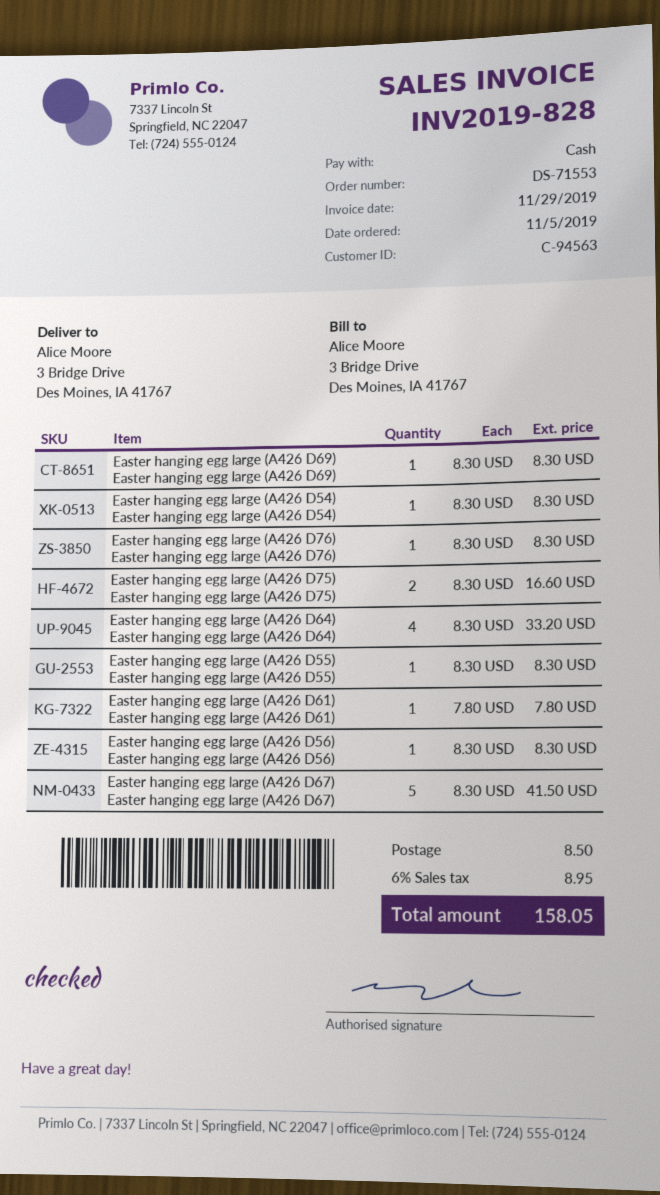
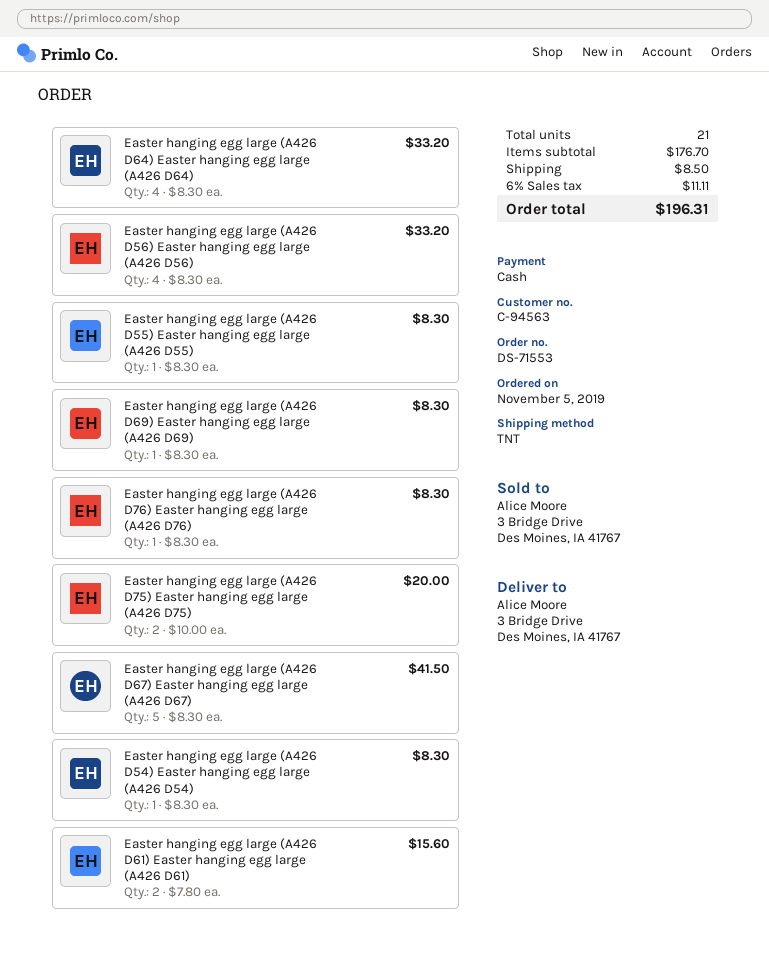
Easter hanging egg large (A426 D75) Easter hanging egg large (A426 D75): 2 x 8.30 = 16.60 -> 2 x 10.00 = 20.00
Easter hanging egg large (A426 D61) Easter hanging egg large (A426 D61): 1 x 7.80 = 7.80 -> 2 x 7.80 = 15.60
Easter hanging egg large (A426 D56) Easter hanging egg large (A426 D56): 1 x 8.30 = 8.30 -> 4 x 8.30 = 33.20
tax: 6% = 8.95 -> 6% = 11.11
total: 158.05 -> 196.31

